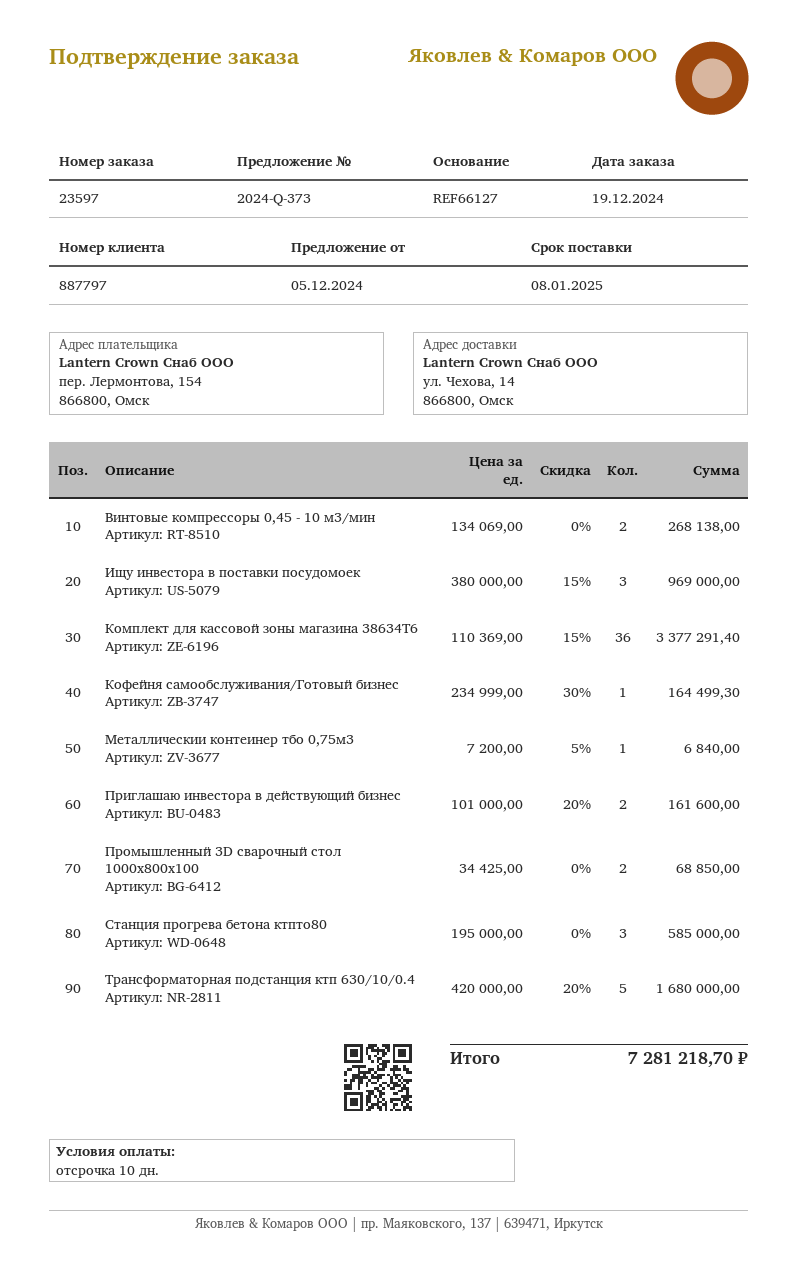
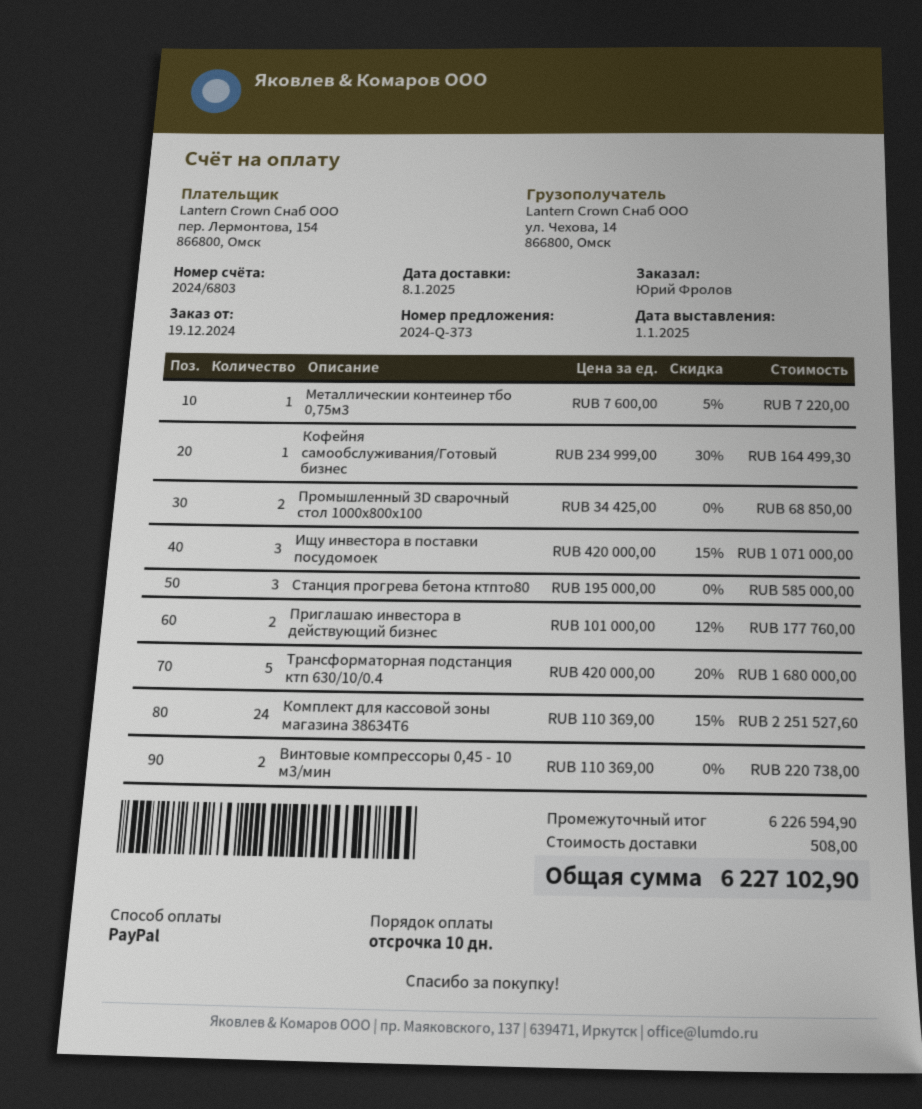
Винтовые компрессоры 0,45 - 10 м3/мин: 2 x 134069.00 = 268138.00 -> 2 x 110369.00 = 220738.00
Ищу инвестора в поставки посудомоек: 3 x 380000.00 - 15% = 969000.00 -> 3 x 420000.00 - 15% = 1071000.00
Комплект для кассовой зоны магазина 38634T6: 36 x 110369.00 - 15% = 3377291.40 -> 24 x 110369.00 - 15% = 2251527.60
Металлическии контеинер тбо 0,75м3: 1 x 7200.00 - 5% = 6840.00 -> 1 x 7600.00 - 5% = 7220.00
Приглашаю инвестора в действующий бизнес: 2 x 101000.00 - 20% = 161600.00 -> 2 x 101000.00 - 12% = 177760.00
shipping: none -> 508.00
total: 7281218.70 -> 6227102.90

